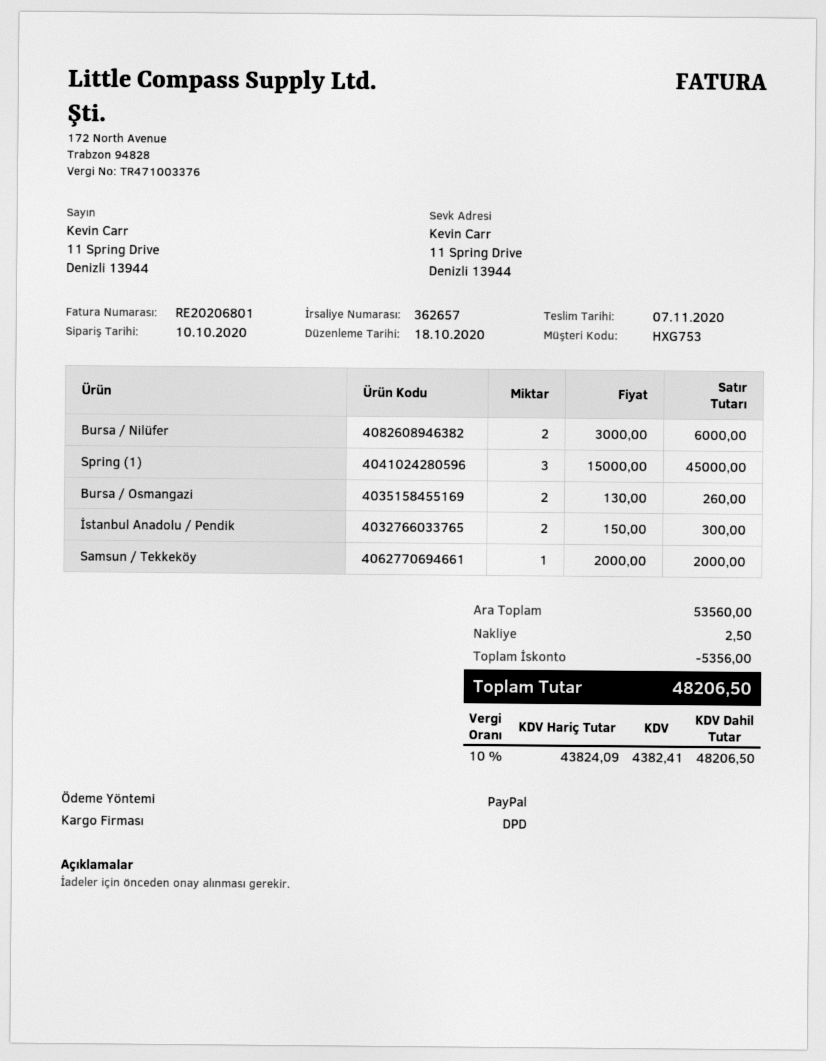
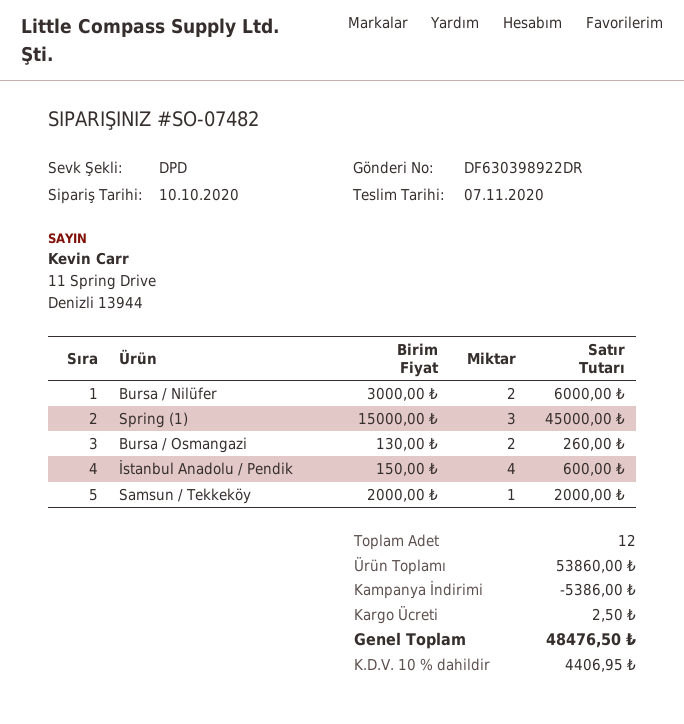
İstanbul Anadolu / Pendik: 2 x 150.00 = 300.00 -> 4 x 150.00 = 600.00
subtotal: 53560.00 -> 53860.00
discount: 5356.00 -> 5386.00
tax: 10% = 4382.41 -> 10% = 4406.95
total: 48206.50 -> 48476.50

